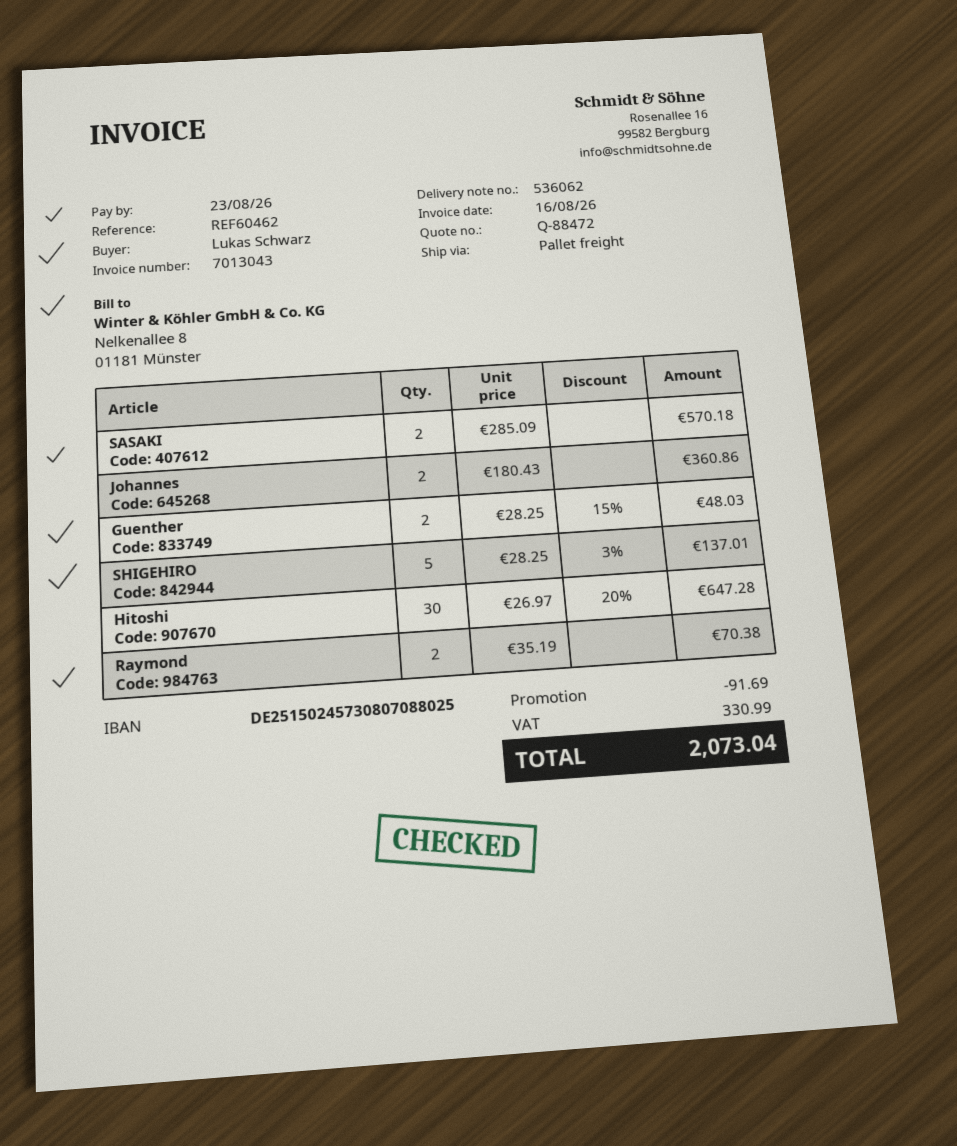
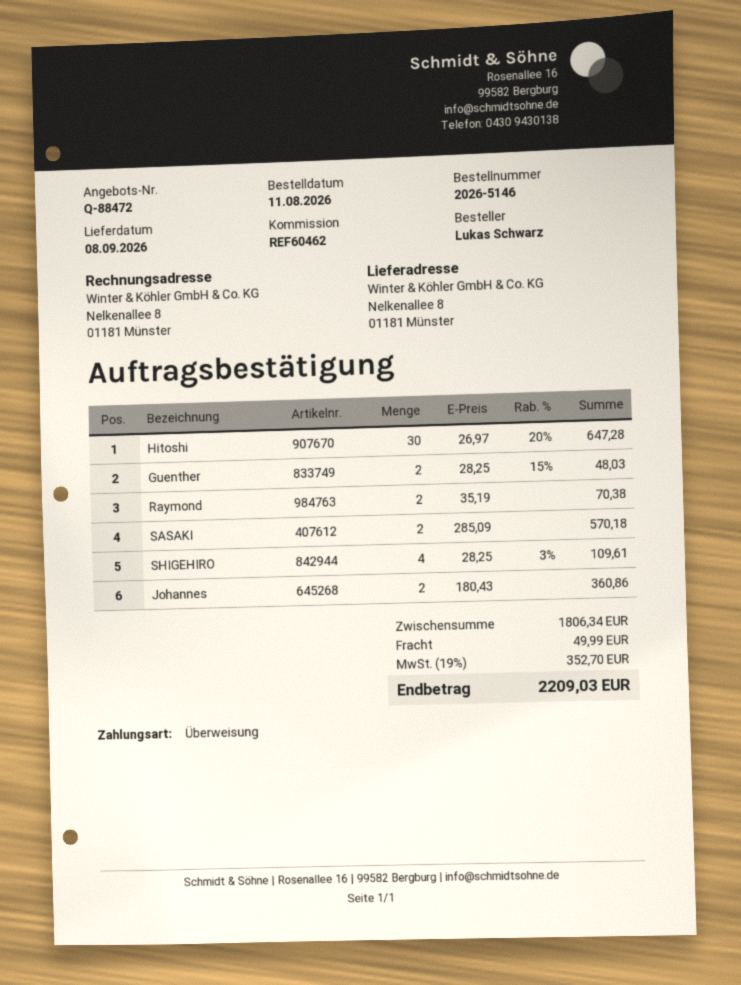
SHIGEHIRO: 5 x 28.25 - 3% = 137.01 -> 4 x 28.25 - 3% = 109.61
discount: 91.69 -> none
shipping: none -> 49.99
tax: 330.99 -> 352.70
total: 2073.04 -> 2209.03

